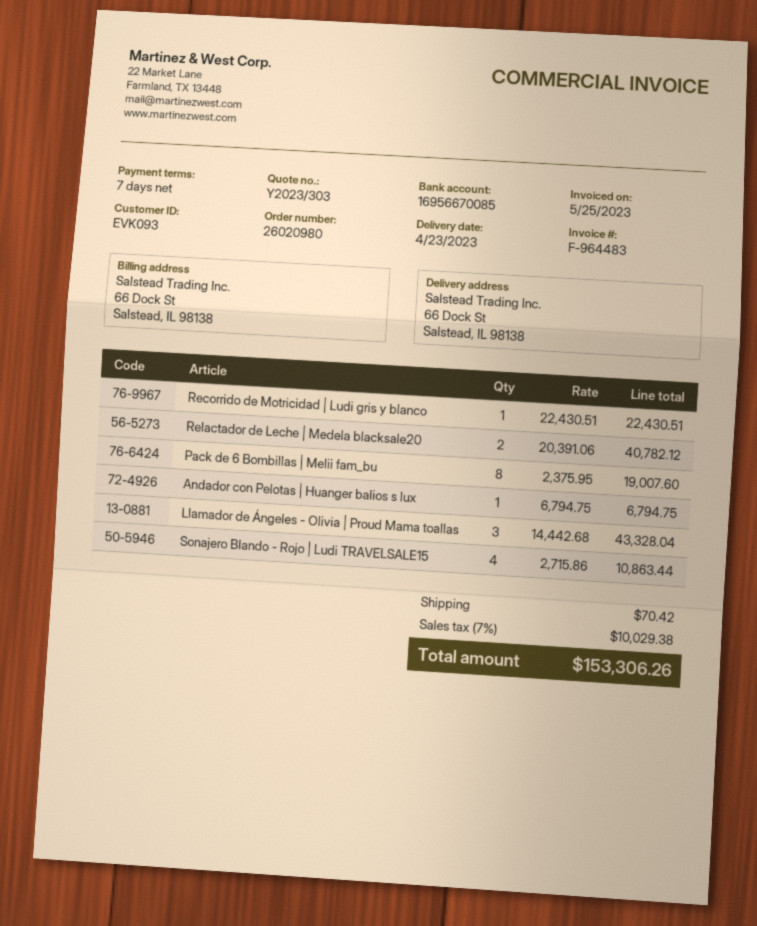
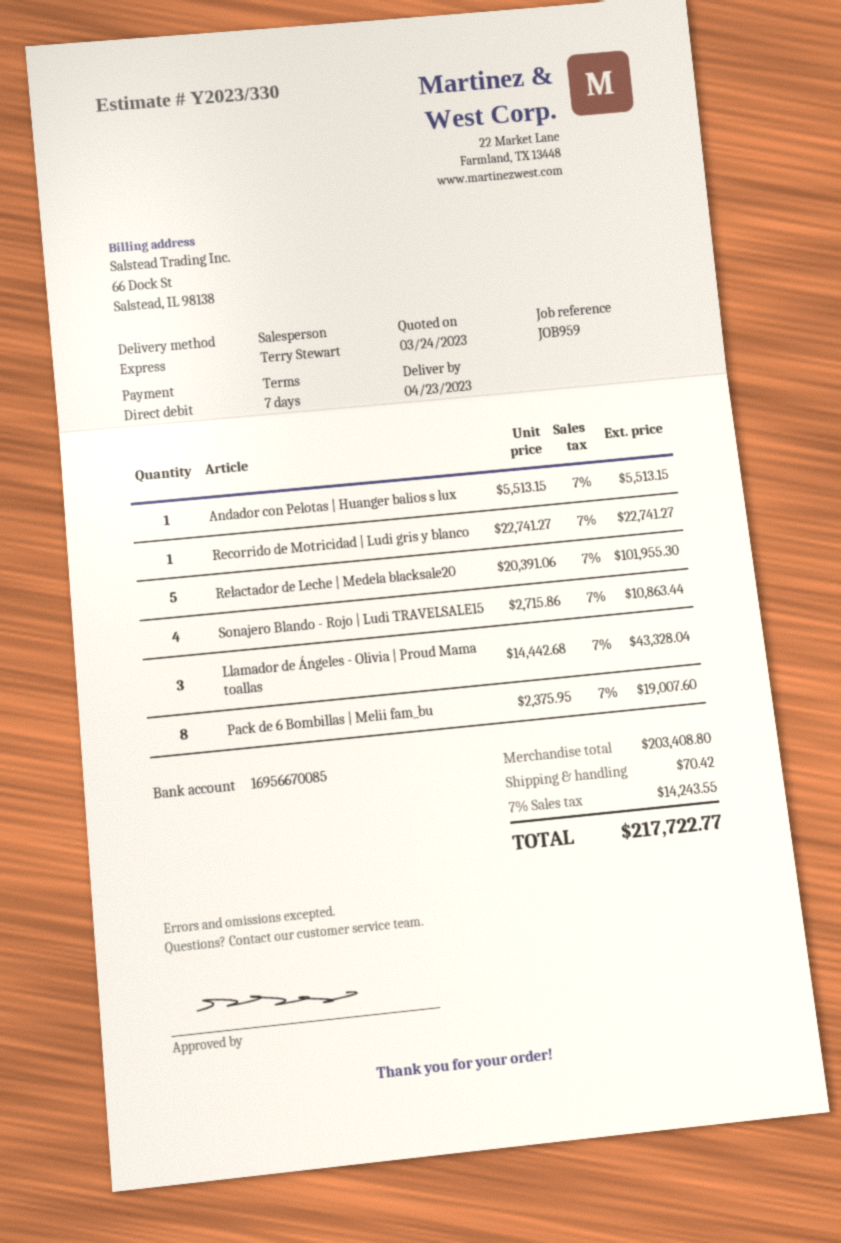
quote number: Y2023/303 -> Y2023/330
Recorrido de Motricidad | Ludi gris y blanco: 1 x 22430.51 = 22430.51 -> 1 x 22741.27 = 22741.27
Relactador de Leche | Medela blacksale20: 2 x 20391.06 = 40782.12 -> 5 x 20391.06 = 101955.30
Andador con Pelotas | Huanger balios s lux: 1 x 6794.75 = 6794.75 -> 1 x 5513.15 = 5513.15
tax: 7% = 10029.38 -> 7% = 14243.55
total: 153306.26 -> 217722.77

